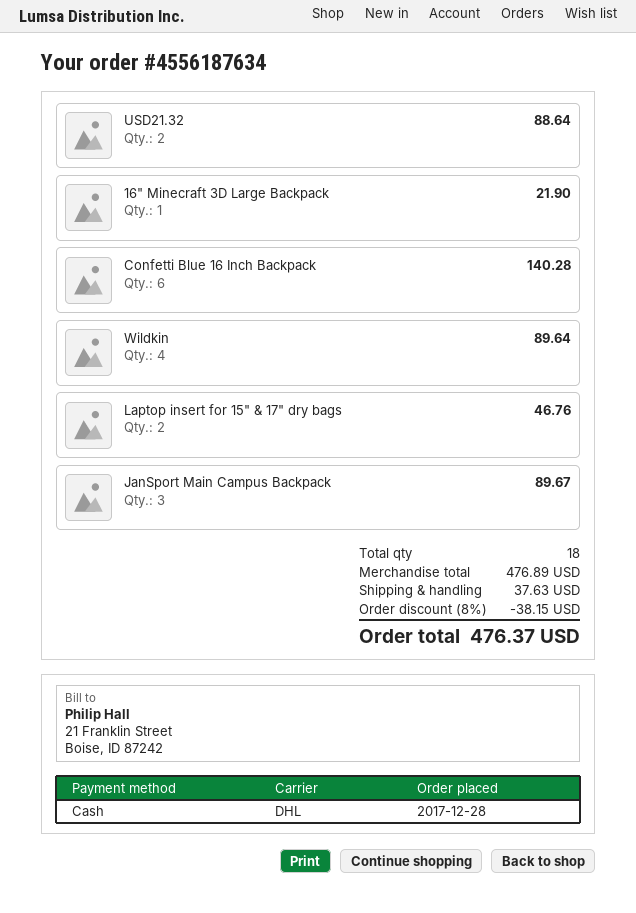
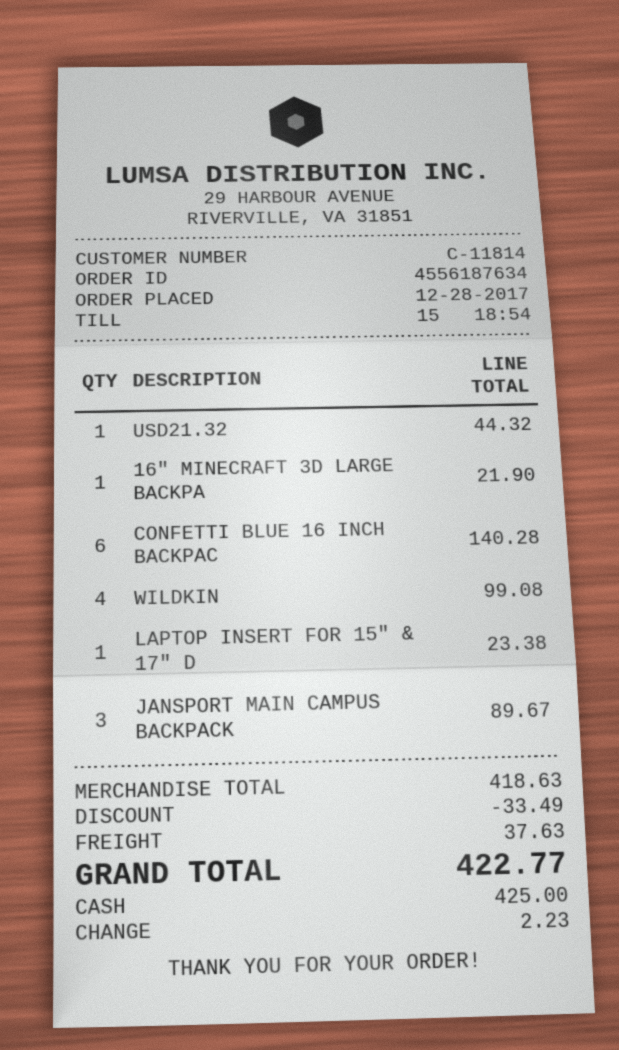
USD21.32: 2 for 88.64 -> 1 for 44.32
Wildkin: 4 for 89.64 -> 4 for 99.08
Laptop insert for 15" & 17" dry bags: 2 for 46.76 -> 1 for 23.38
subtotal: 476.89 -> 418.63
discount: 38.15 -> 33.49
total: 476.37 -> 422.77

